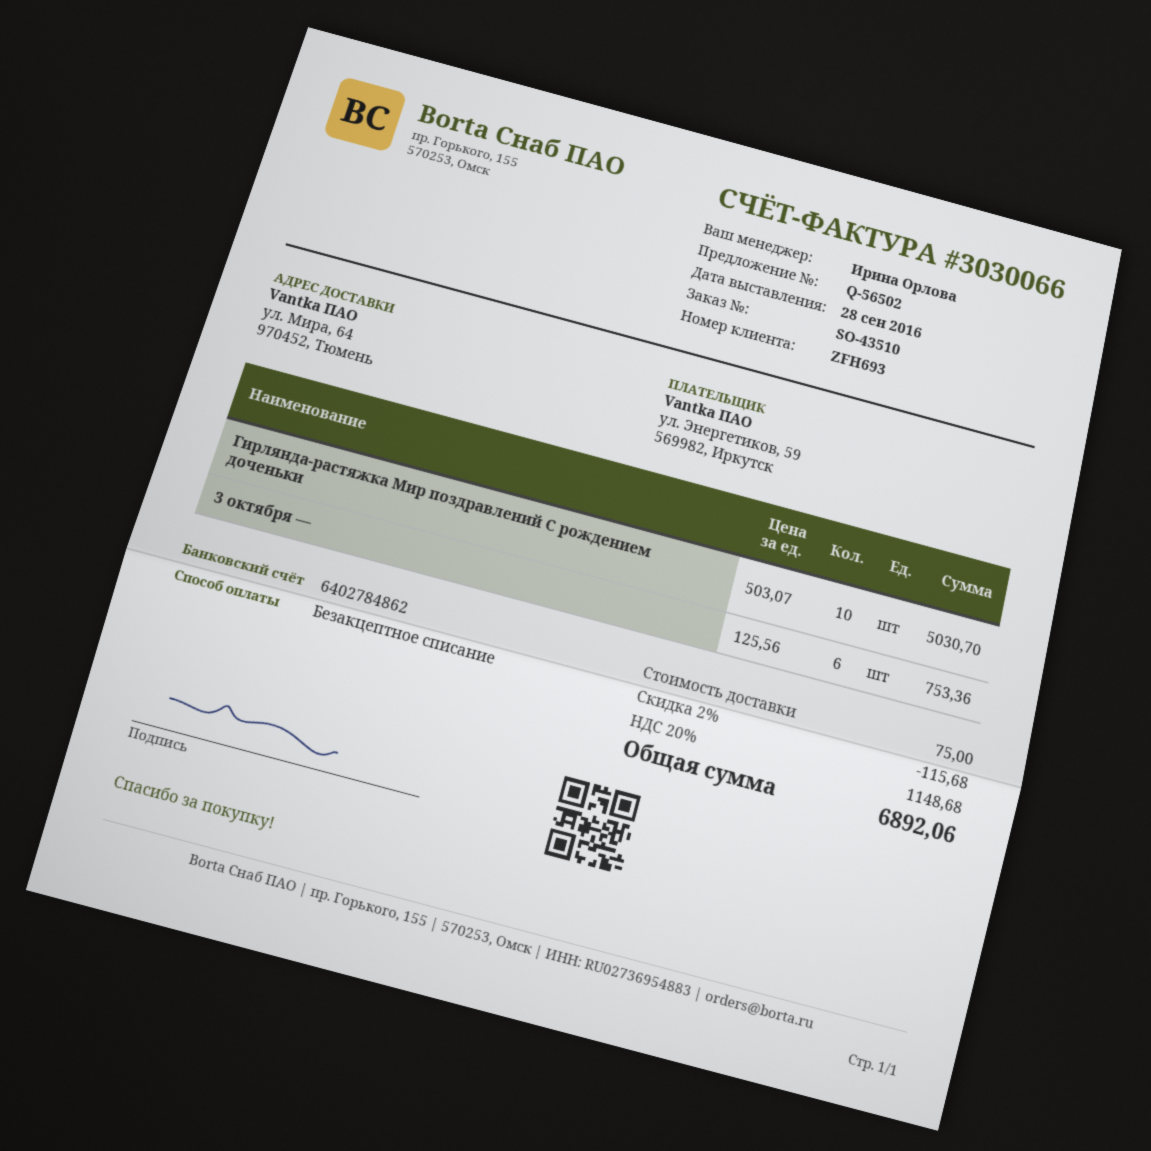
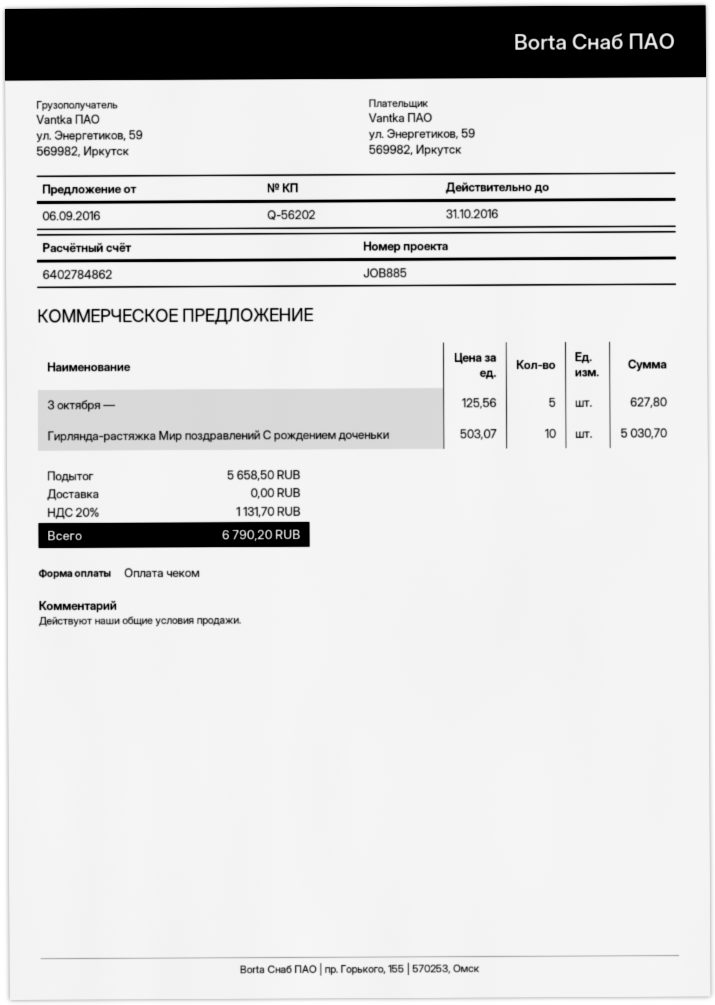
quote number: Q-56502 -> Q-56202
payment method: direct debit -> cheque
ship to: ул. Мира, 64, 970452, Тюмень -> ул. Энергетиков, 59, 569982, Иркутск
3 октября —: 6 x 125.56 = 753.36 -> 5 x 125.56 = 627.80
discount: 2% = 115.68 -> none
shipping: 75.00 -> 0.00
tax: 20% = 1148.68 -> 20% = 1131.70
total: 6892.06 -> 6790.20

